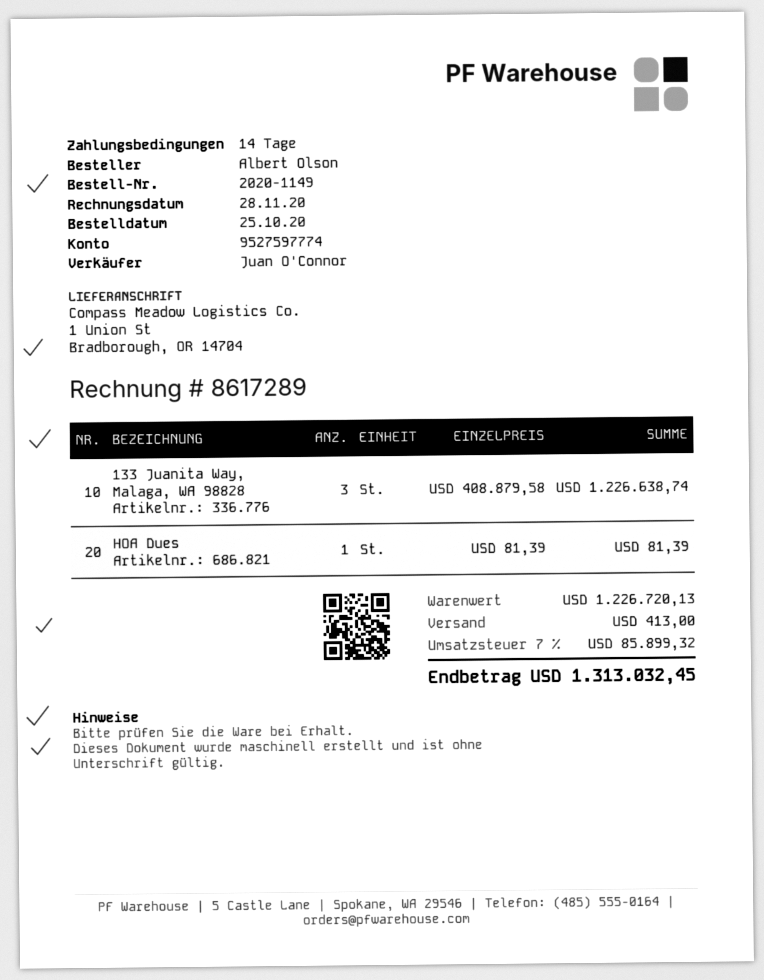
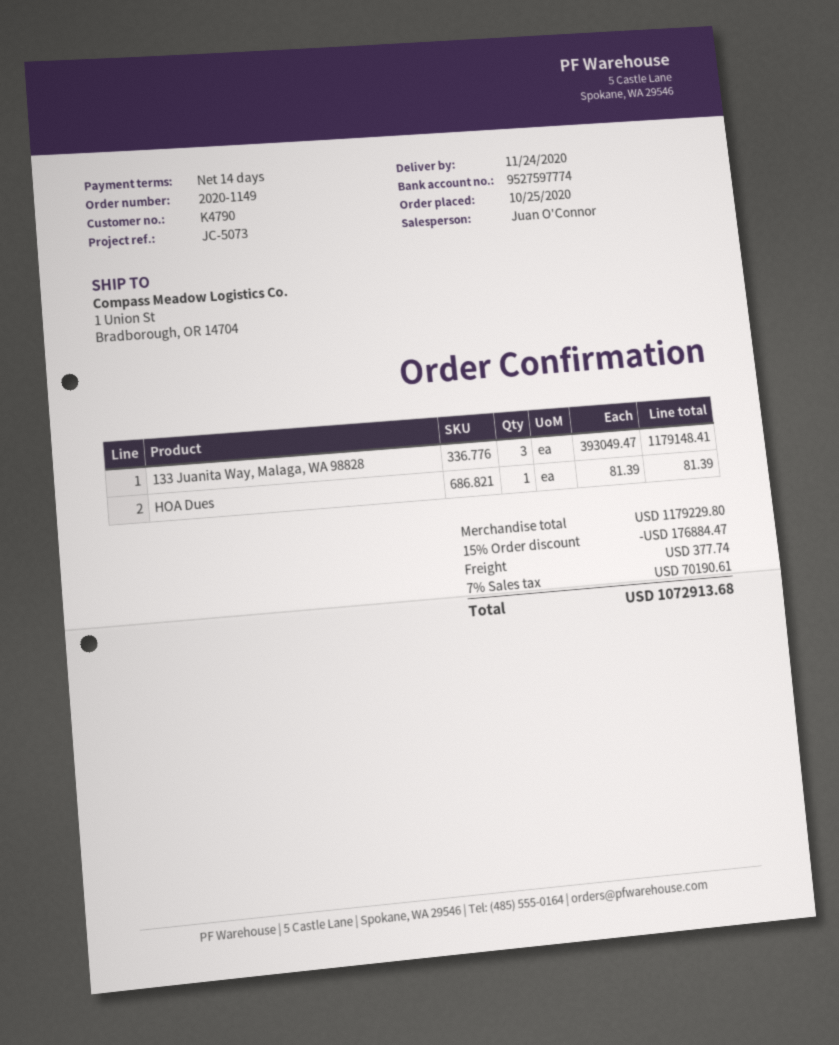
133 Juanita Way, Malaga, WA 98828: 3 x 408879.58 = 1226638.74 -> 3 x 393049.47 = 1179148.41
subtotal: 1226720.13 -> 1179229.80
discount: none -> 15% = 176884.47
shipping: 413.00 -> 377.74
tax: 7% = 85899.32 -> 7% = 70190.61
total: 1313032.45 -> 1072913.68

